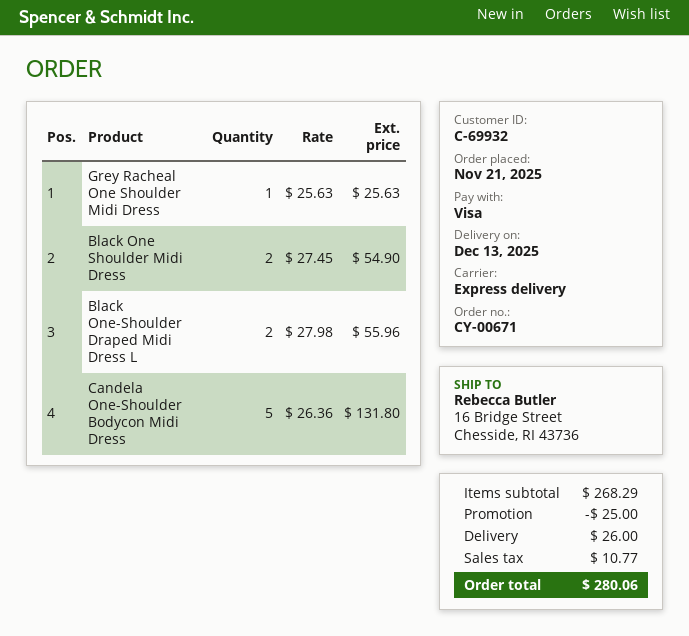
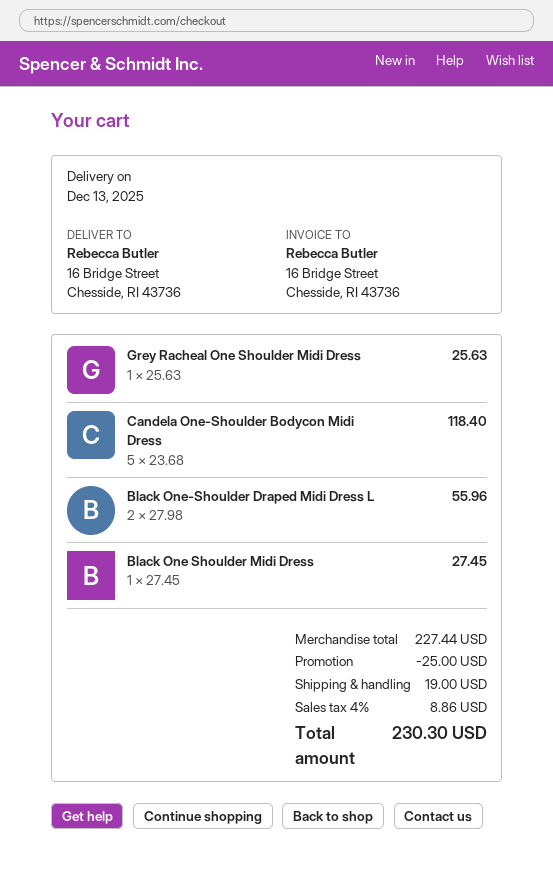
Black One Shoulder Midi Dress: 2 x 27.45 = 54.90 -> 1 x 27.45 = 27.45
Candela One-Shoulder Bodycon Midi Dress: 5 x 26.36 = 131.80 -> 5 x 23.68 = 118.40
subtotal: 268.29 -> 227.44
shipping: 26.00 -> 19.00
tax: 10.77 -> 8.86
total: 280.06 -> 230.30

